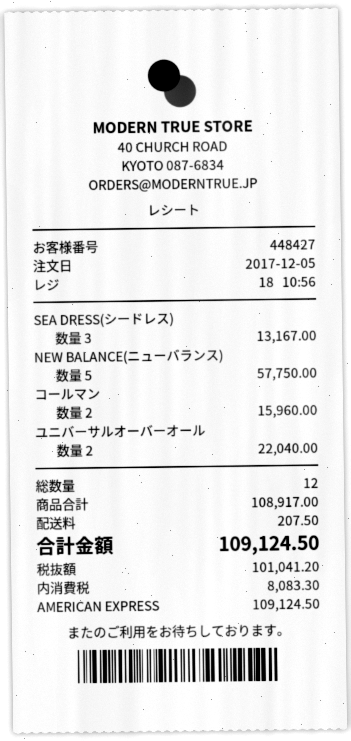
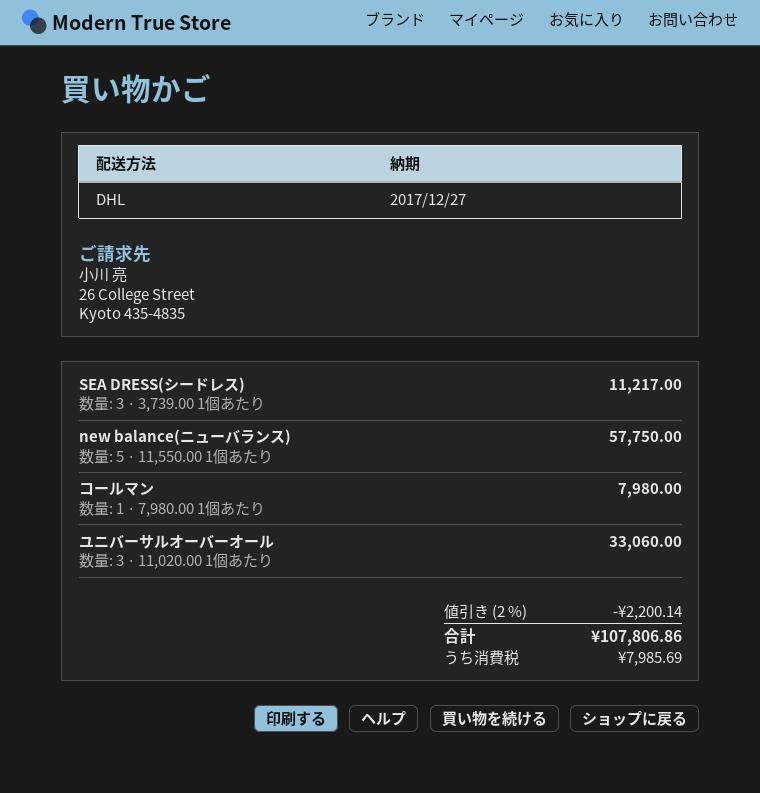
SEA DRESS(シードレス): 3 for 13167.00 -> 3 for 11217.00
コールマン: 2 for 15960.00 -> 1 for 7980.00
ユニバーサルオーバーオール: 2 for 22040.00 -> 3 for 33060.00
discount: none -> 2% = 2200.14
shipping: 207.50 -> none
tax: 8083.30 -> 7985.69
total: 109124.50 -> 107806.86

